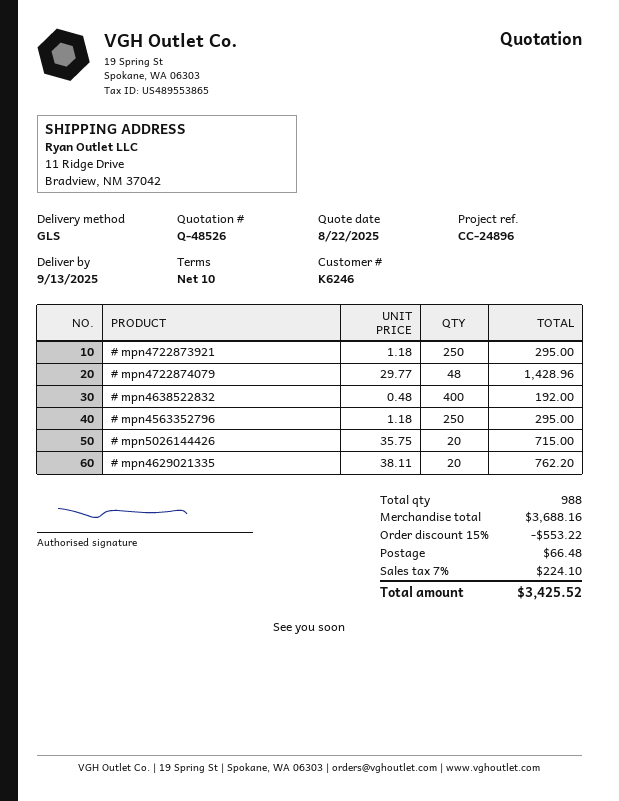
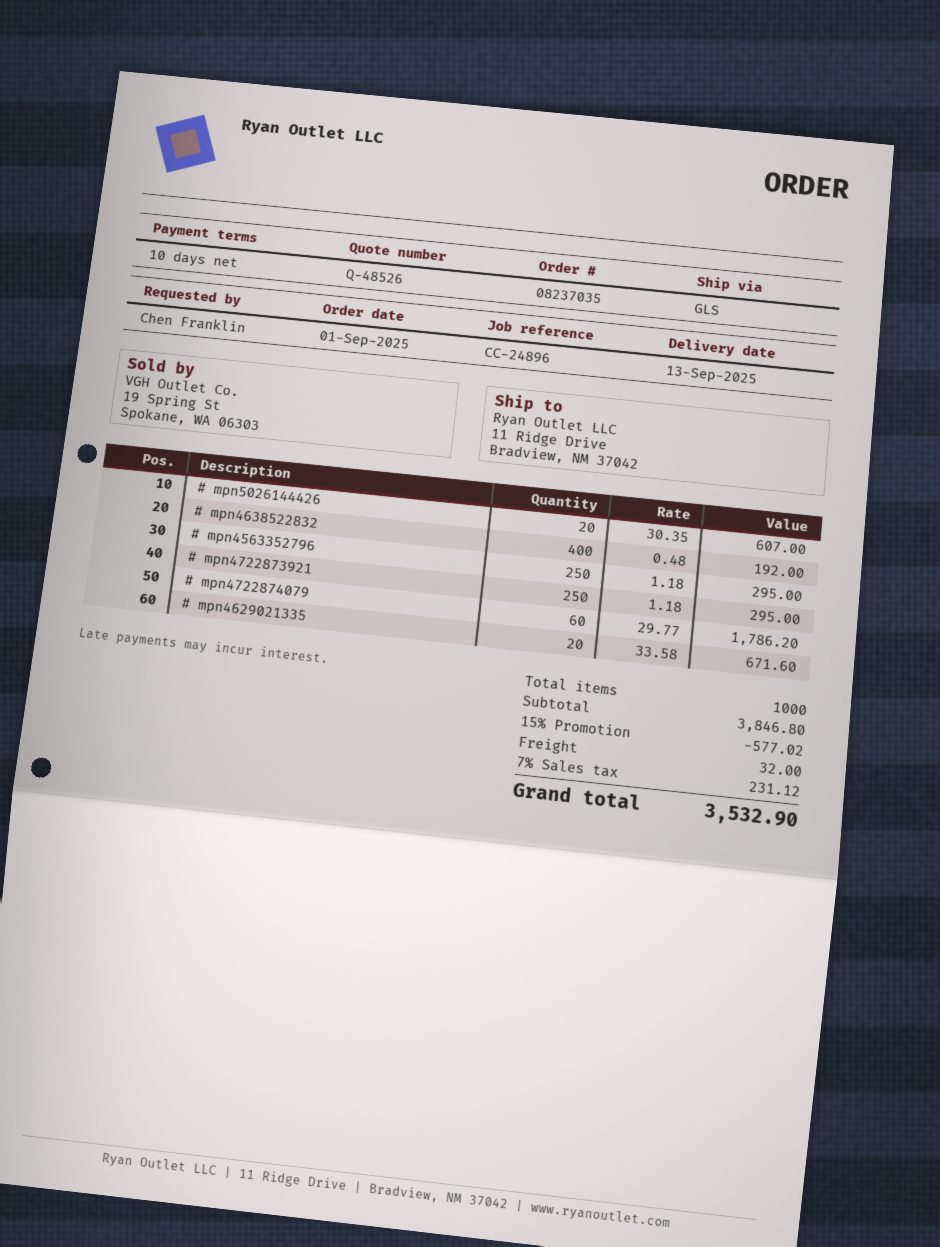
# mpn4722874079: 48 x 29.77 = 1428.96 -> 60 x 29.77 = 1786.20
# mpn5026144426: 20 x 35.75 = 715.00 -> 20 x 30.35 = 607.00
# mpn4629021335: 20 x 38.11 = 762.20 -> 20 x 33.58 = 671.60
total quantity: 988 -> 1000
subtotal: 3688.16 -> 3846.80
discount: 15% = 553.22 -> 15% = 577.02
shipping: 66.48 -> 32.00
tax: 7% = 224.10 -> 7% = 231.12
total: 3425.52 -> 3532.90

